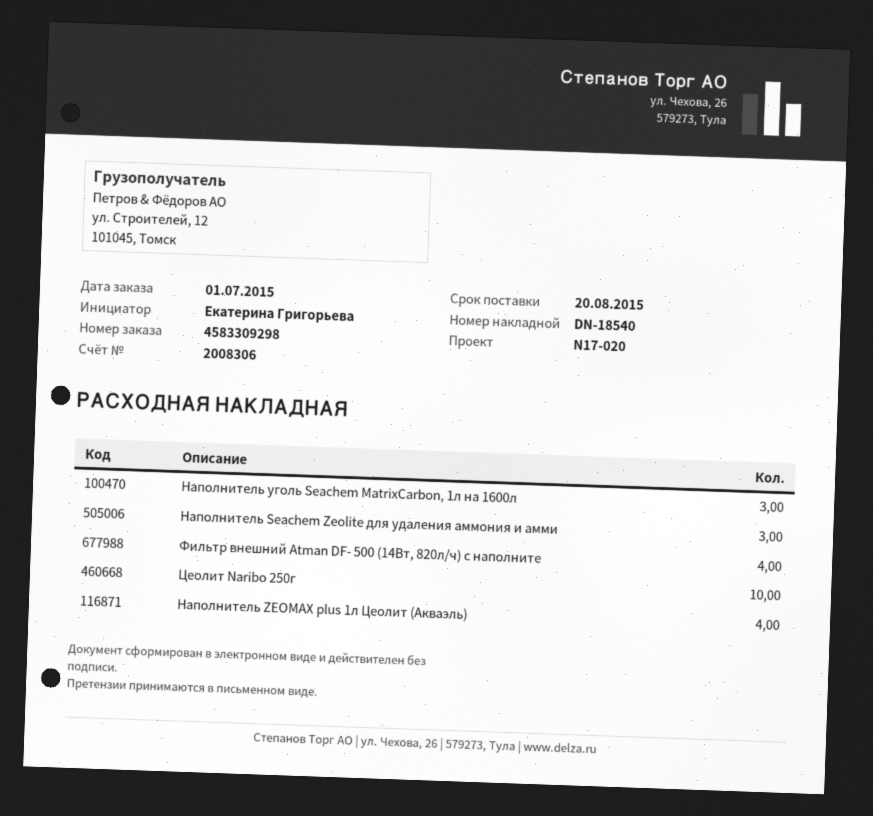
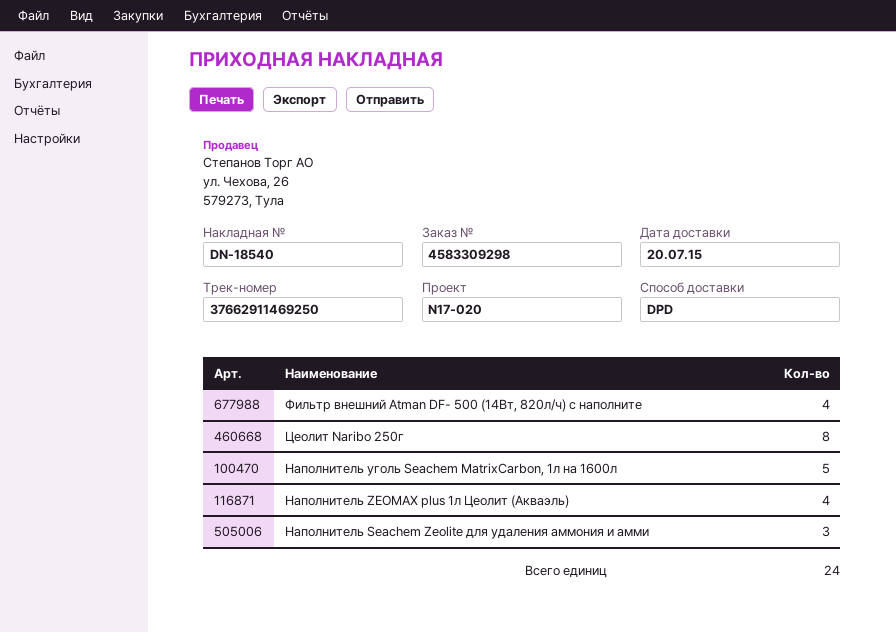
delivery date: 2015-08-20 -> 2015-07-20
Наполнитель уголь Seachem MatrixCarbon, 1л на 1600л: 3 -> 5
Цеолит Naribo 250г: 10 -> 8

